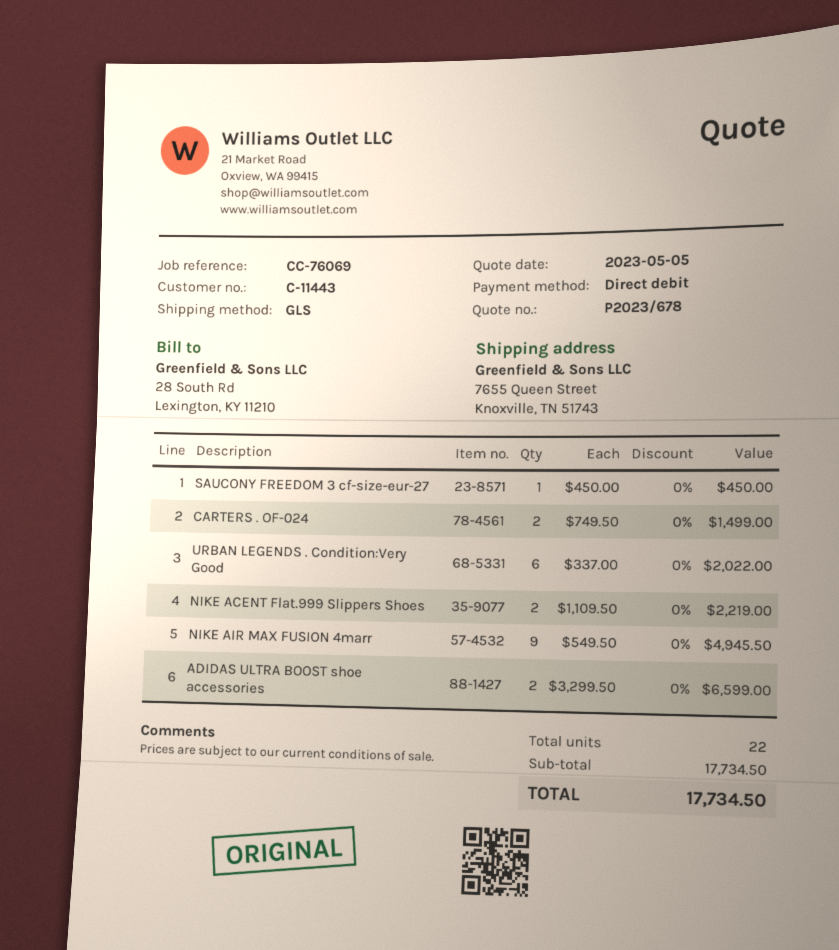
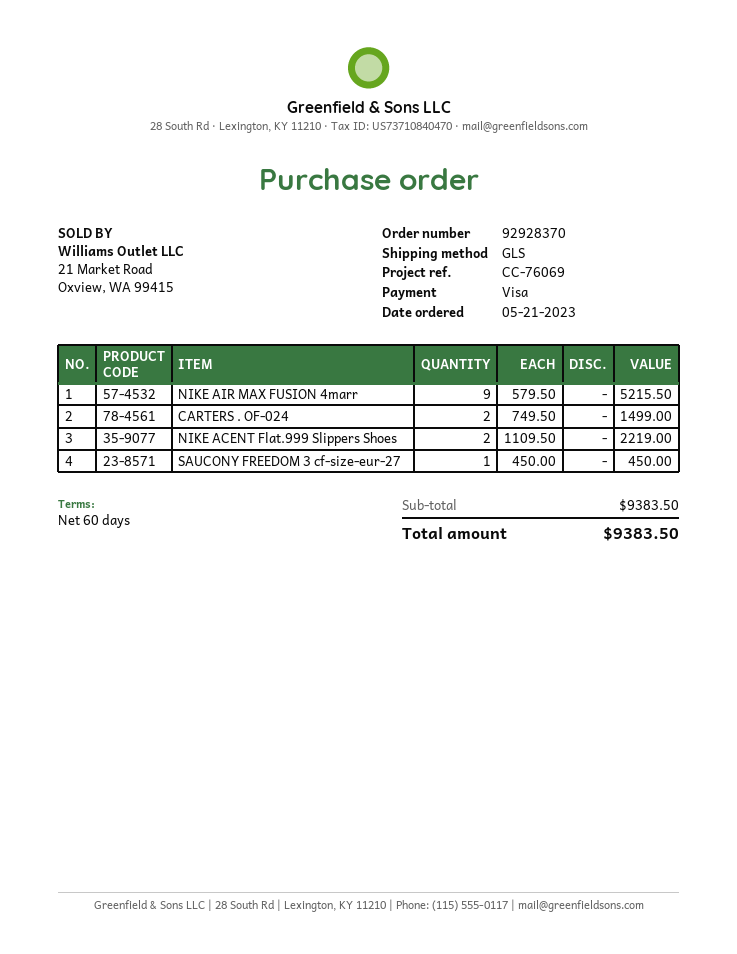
payment method: direct debit -> Visa
URBAN LEGENDS . Condition:Very Good: 6 x 337.00 = 2022.00 -> none
NIKE AIR MAX FUSION 4marr: 9 x 549.50 = 4945.50 -> 9 x 579.50 = 5215.50
ADIDAS ULTRA BOOST shoe accessories: 2 x 3299.50 = 6599.00 -> none
subtotal: 17734.50 -> 9383.50
total: 17734.50 -> 9383.50

